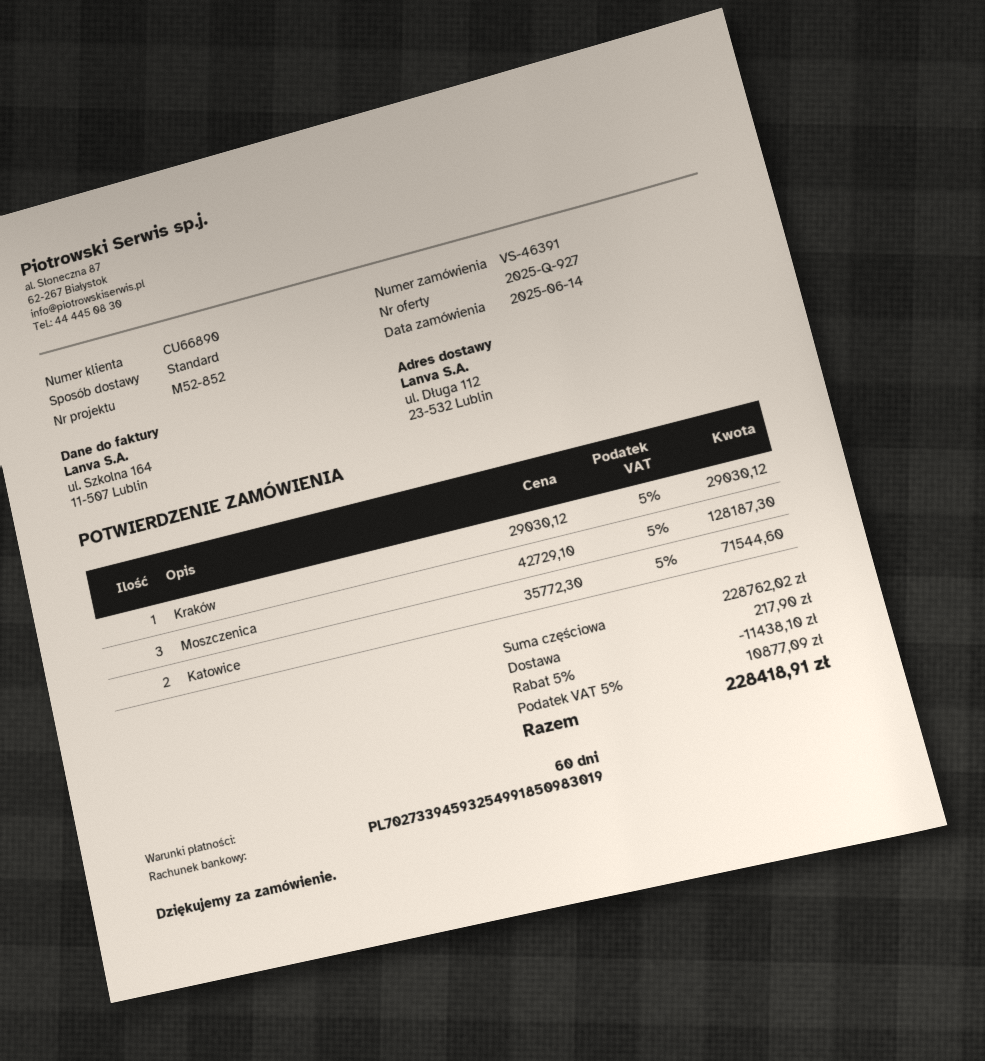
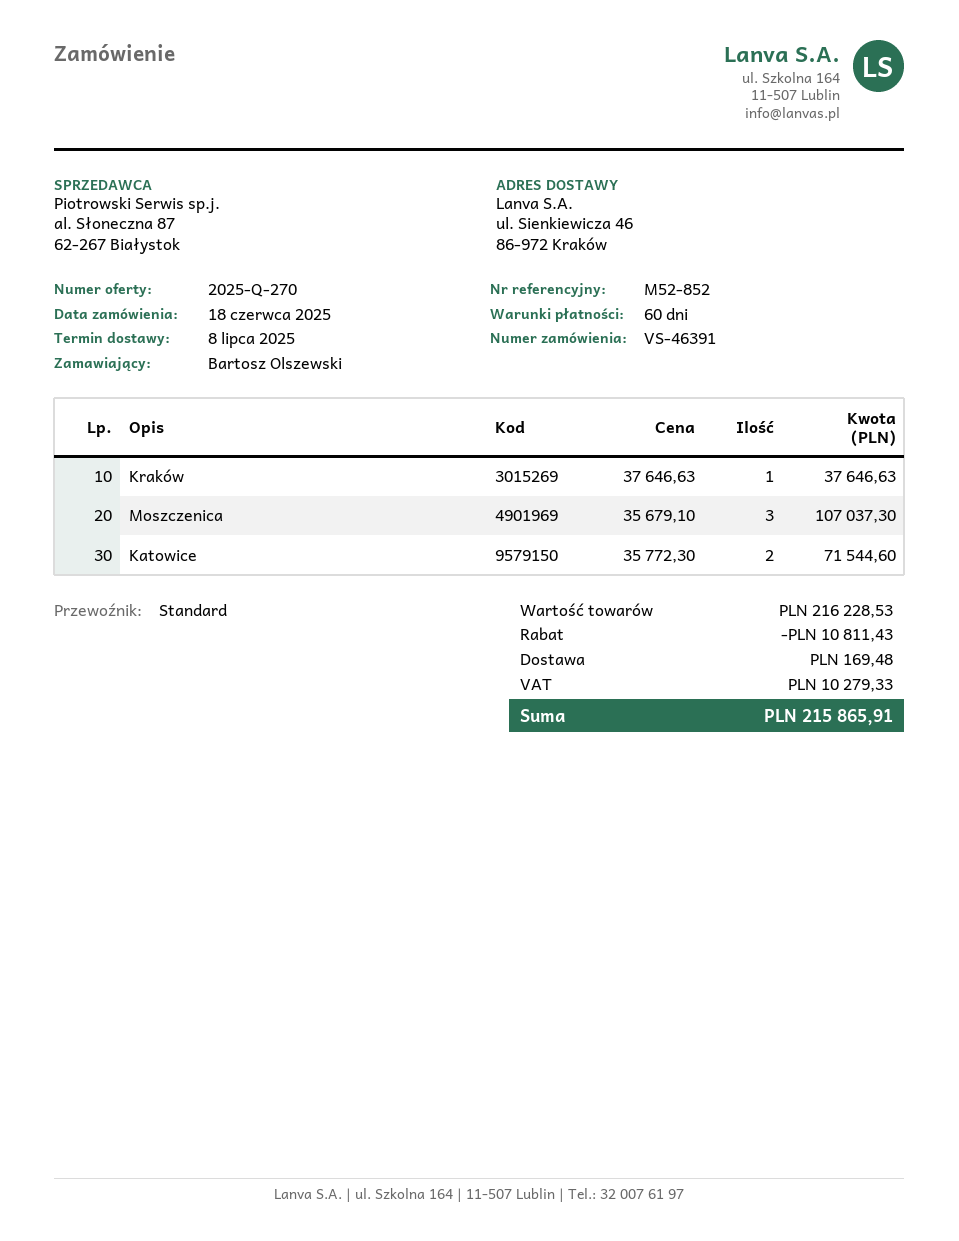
quote number: 2025-Q-927 -> 2025-Q-270
order date: 2025-06-14 -> 2025-06-18
ship to: ul. Długa 112, 23-532 Lublin -> ul. Sienkiewicza 46, 86-972 Kraków
Kraków: 1 x 29030.12 = 29030.12 -> 1 x 37646.63 = 37646.63
Moszczenica: 3 x 42729.10 = 128187.30 -> 3 x 35679.10 = 107037.30
subtotal: 228762.02 -> 216228.53
discount: 11438.10 -> 10811.43
shipping: 217.90 -> 169.48
tax: 10877.09 -> 10279.33
total: 228418.91 -> 215865.91

